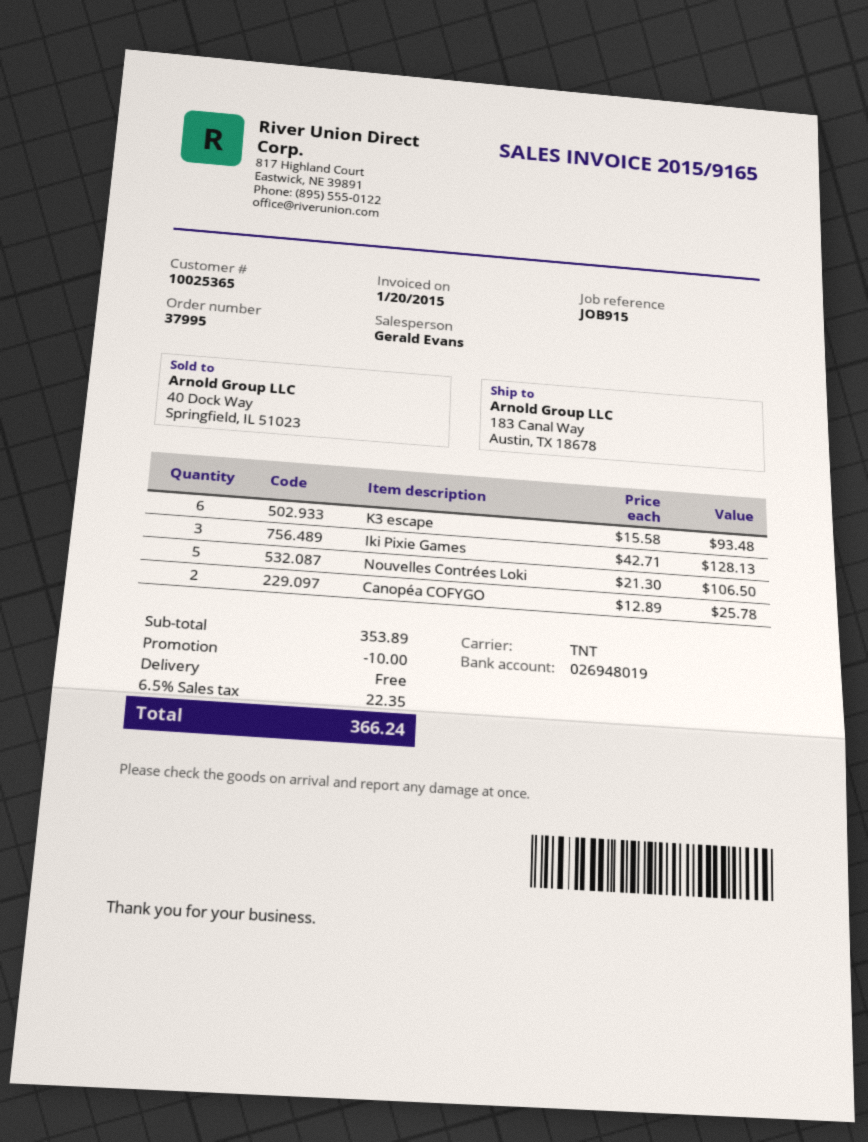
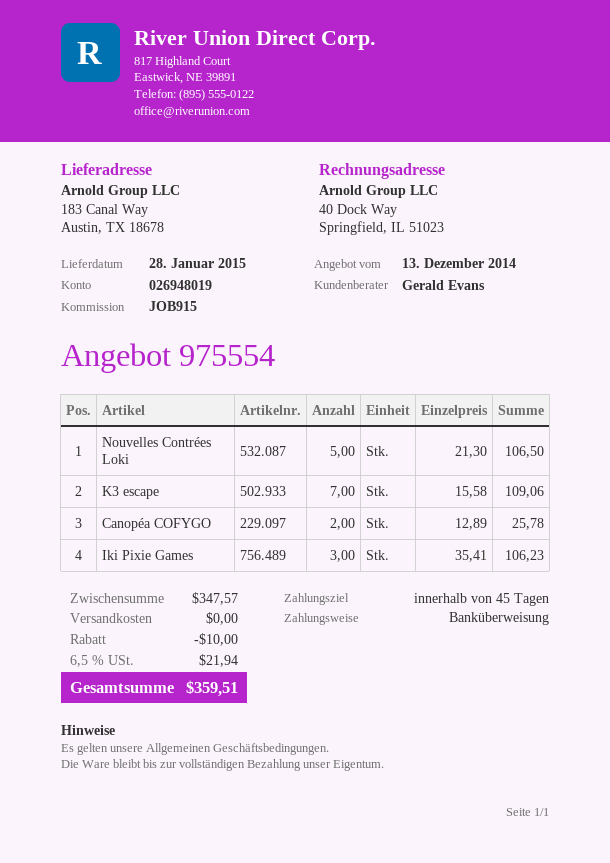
K3 escape: 6 x 15.58 = 93.48 -> 7 x 15.58 = 109.06
Iki Pixie Games: 3 x 42.71 = 128.13 -> 3 x 35.41 = 106.23
subtotal: 353.89 -> 347.57
tax: 6.5% = 22.35 -> 6.5% = 21.94
total: 366.24 -> 359.51

